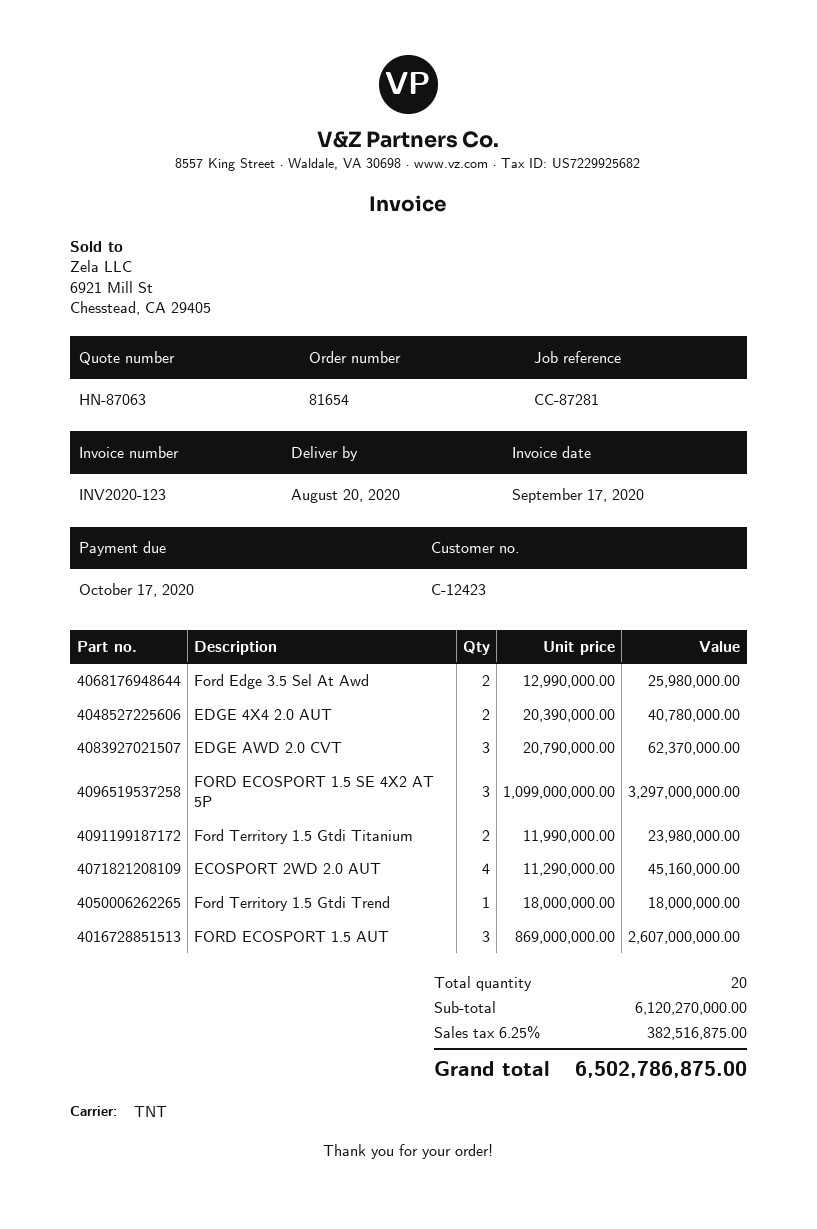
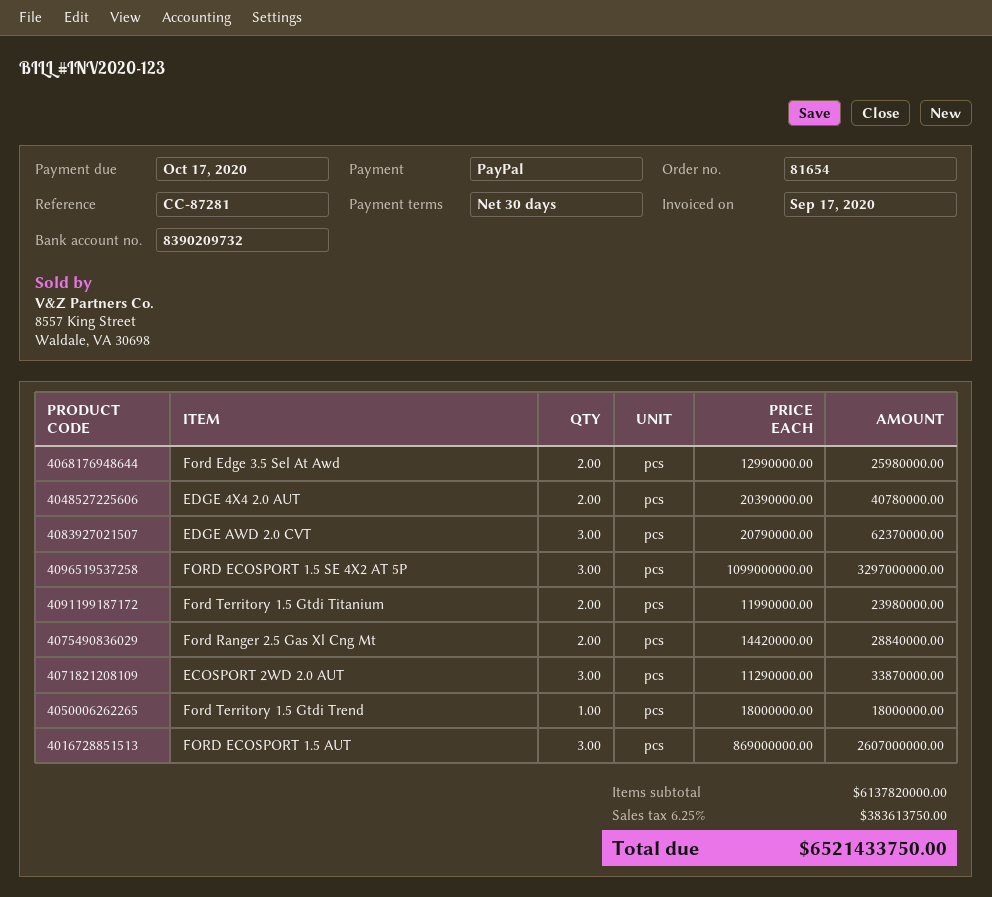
ECOSPORT 2WD 2.0 AUT: 4 x 11290000.00 = 45160000.00 -> 3 x 11290000.00 = 33870000.00
Ford Ranger 2.5 Gas Xl Cng Mt: none -> 2 x 14420000.00 = 28840000.00
subtotal: 6120270000.00 -> 6137820000.00
tax: 6.25% = 382516875.00 -> 6.25% = 383613750.00
total: 6502786875.00 -> 6521433750.00

